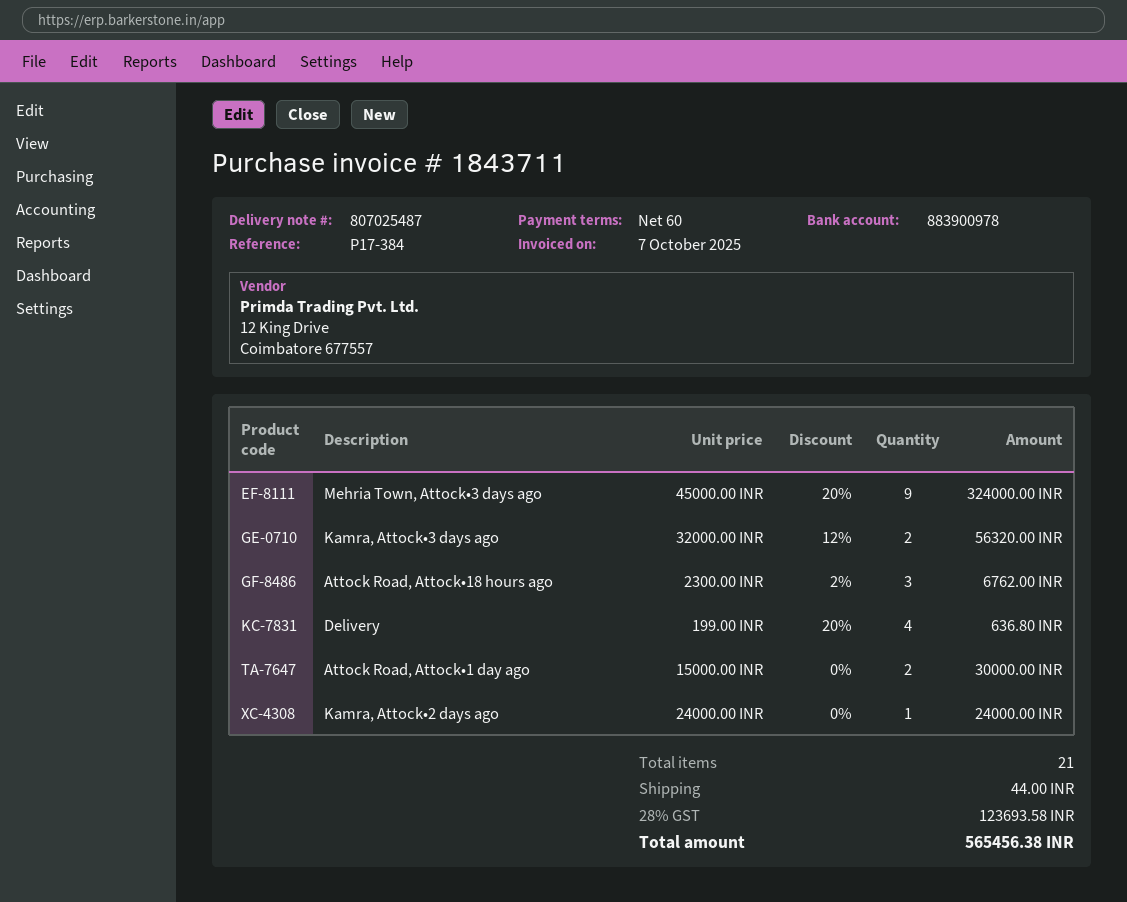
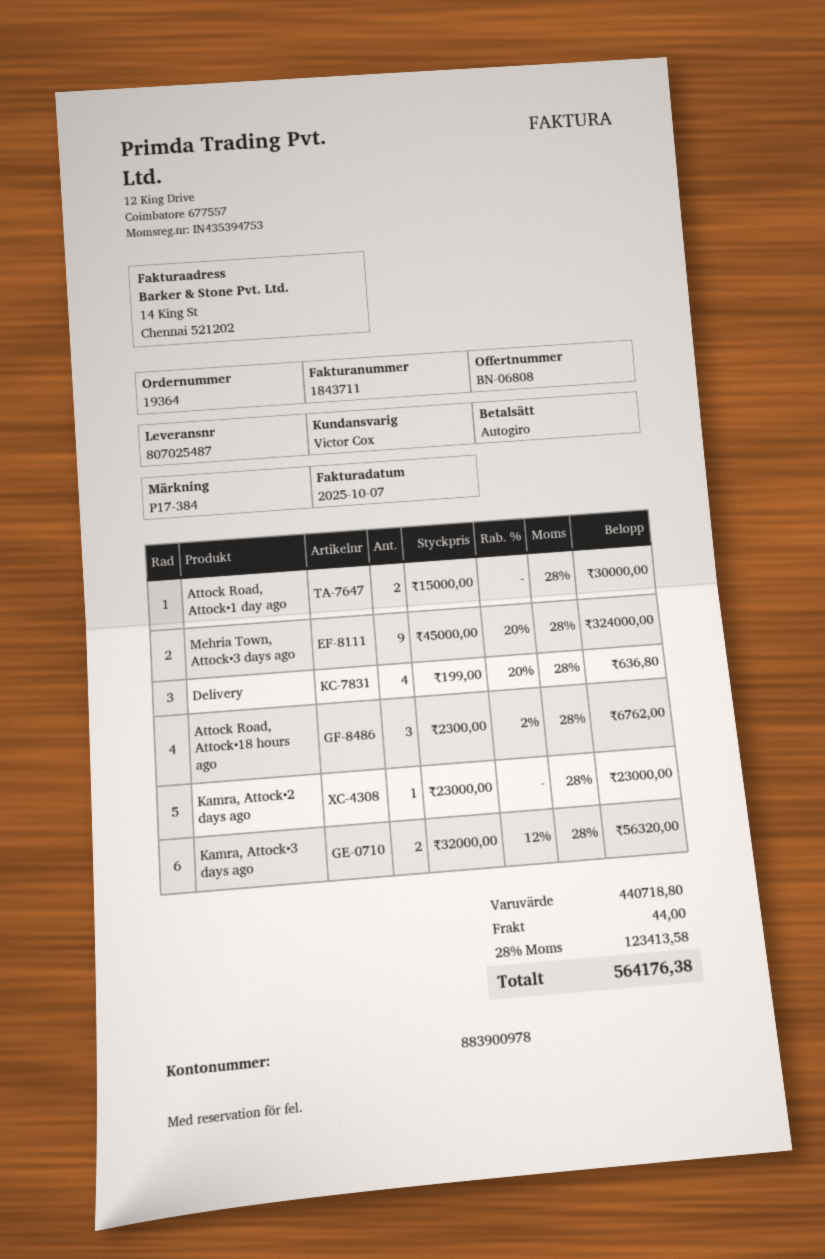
Kamra, Attock•2 days ago: 1 x 24000.00 = 24000.00 -> 1 x 23000.00 = 23000.00
tax: 28% = 123693.58 -> 28% = 123413.58
total: 565456.38 -> 564176.38

